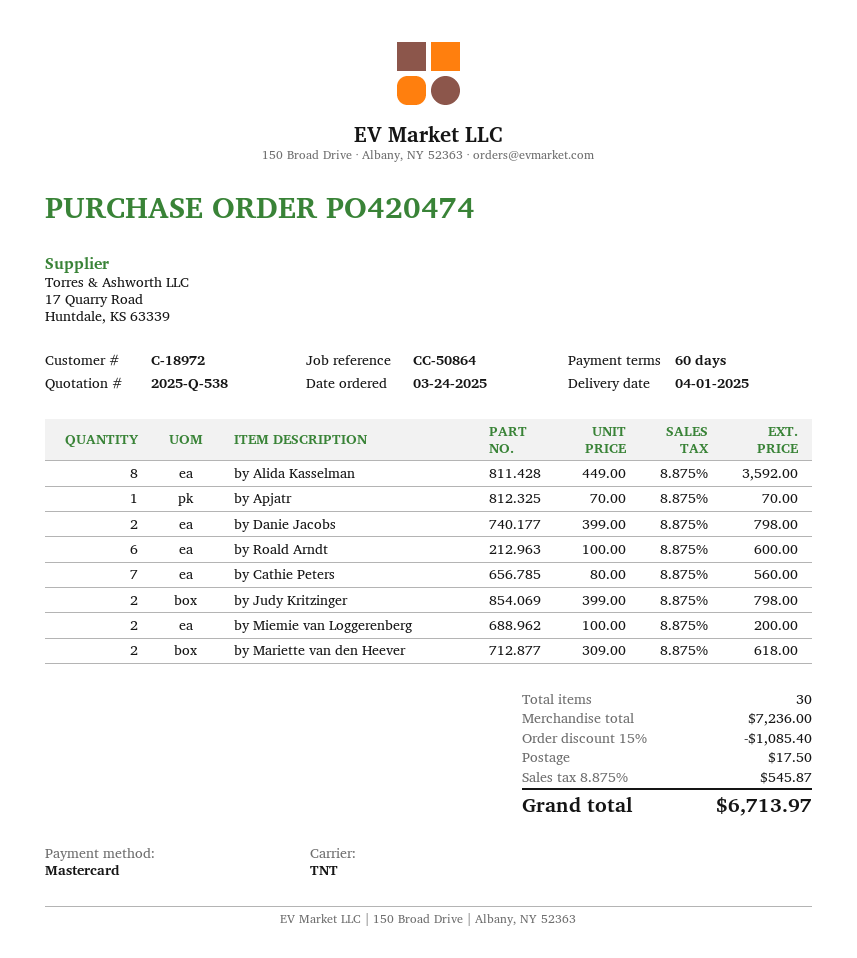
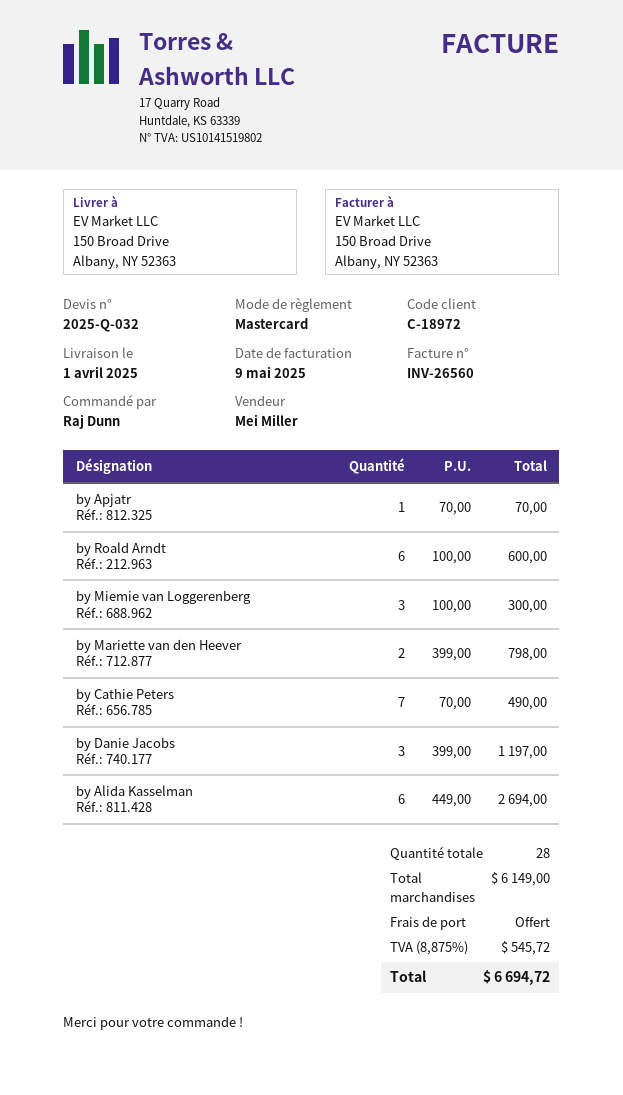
quote number: 2025-Q-538 -> 2025-Q-032
by Alida Kasselman: 8 x 449.00 = 3592.00 -> 6 x 449.00 = 2694.00
by Danie Jacobs: 2 x 399.00 = 798.00 -> 3 x 399.00 = 1197.00
by Cathie Peters: 7 x 80.00 = 560.00 -> 7 x 70.00 = 490.00
by Judy Kritzinger: 2 x 399.00 = 798.00 -> none
by Miemie van Loggerenberg: 2 x 100.00 = 200.00 -> 3 x 100.00 = 300.00
by Mariette van den Heever: 2 x 309.00 = 618.00 -> 2 x 399.00 = 798.00
total quantity: 30 -> 28
subtotal: 7236.00 -> 6149.00
discount: 15% = 1085.40 -> none
shipping: 17.50 -> 0.00
tax: 8.875% = 545.87 -> 8.875% = 545.72
total: 6713.97 -> 6694.72

